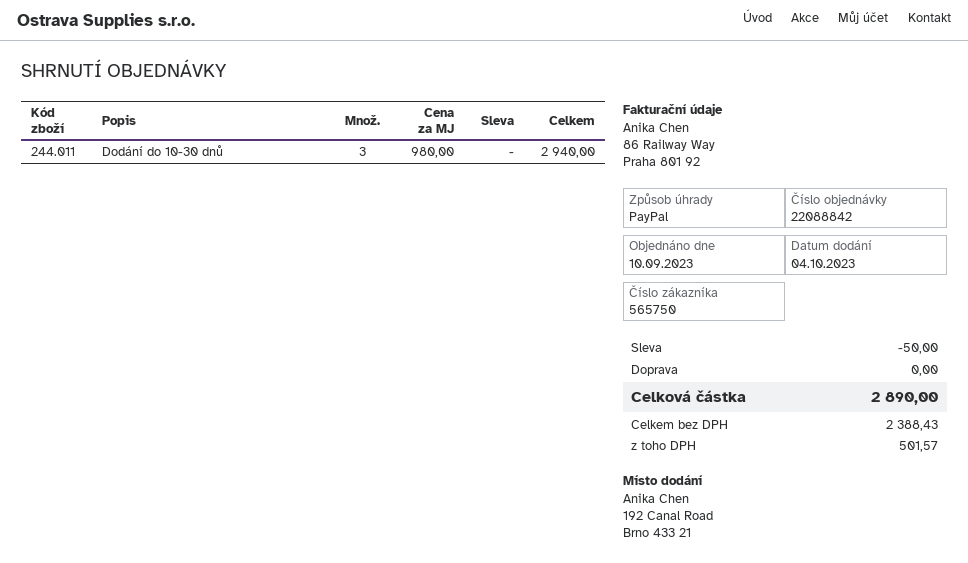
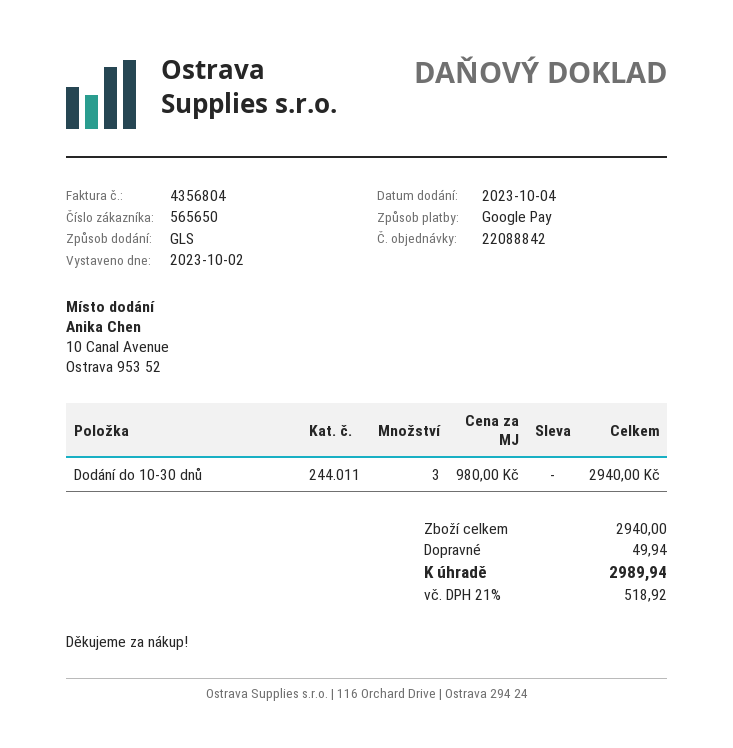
customer number: 565750 -> 565650
payment method: PayPal -> Google Pay
ship to: 192 Canal Road, Brno 433 21 -> 10 Canal Avenue, Ostrava 953 52
discount: 50.00 -> none
shipping: 0.00 -> 49.94
tax: 501.57 -> 518.92
total: 2890.00 -> 2989.94

